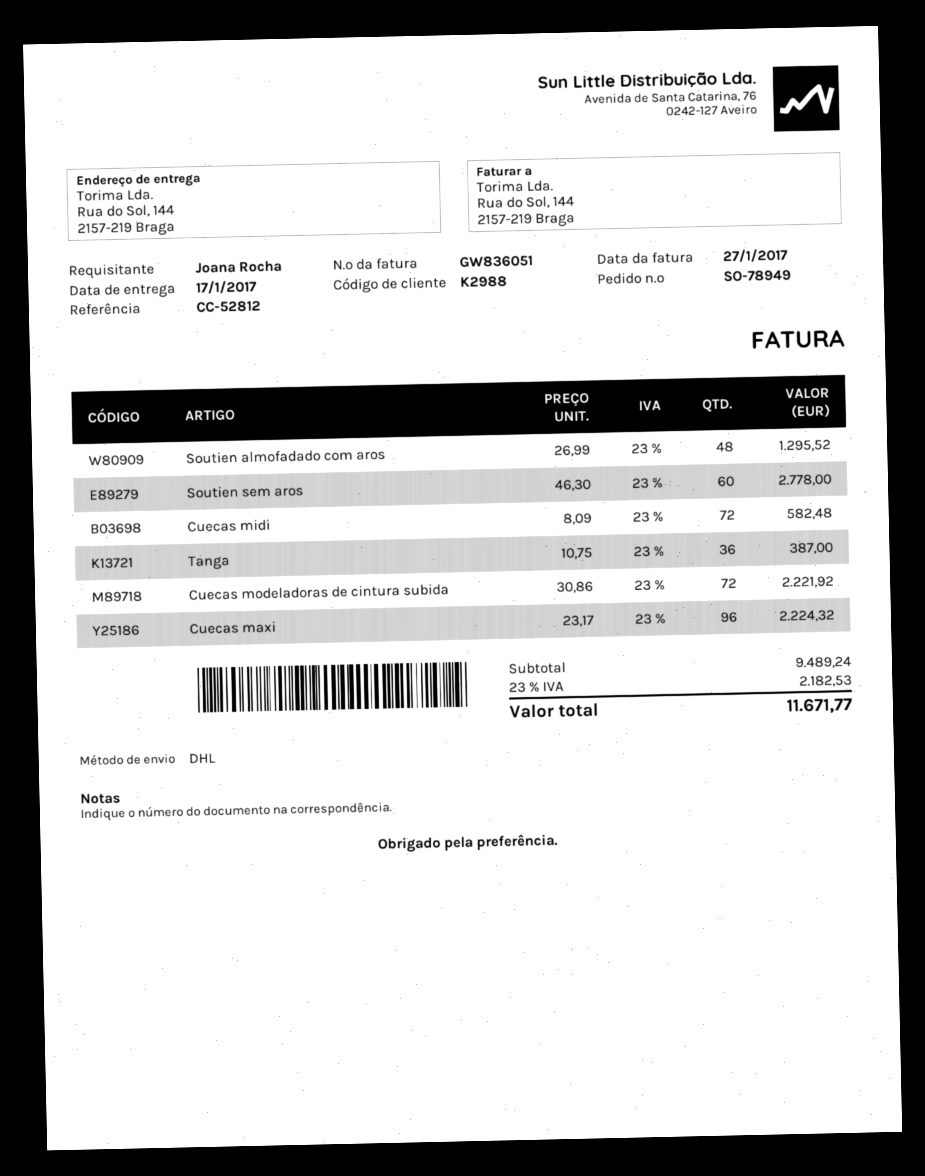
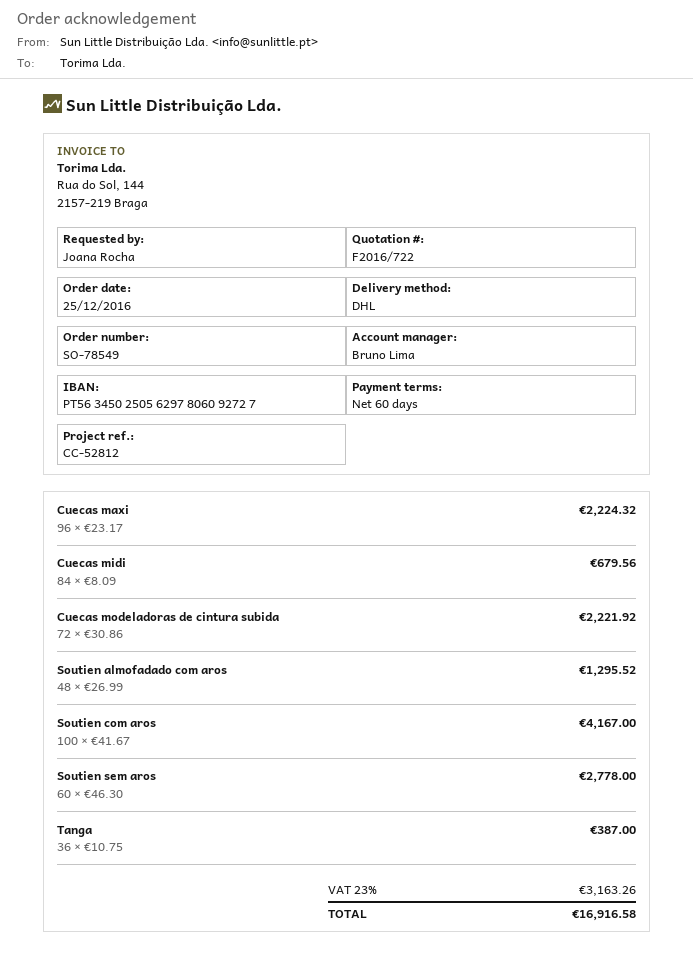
order number: SO-78949 -> SO-78549
Cuecas midi: 72 x 8.09 = 582.48 -> 84 x 8.09 = 679.56
Soutien com aros: none -> 100 x 41.67 = 4167.00
tax: 23% = 2182.53 -> 23% = 3163.26
total: 11671.77 -> 16916.58

